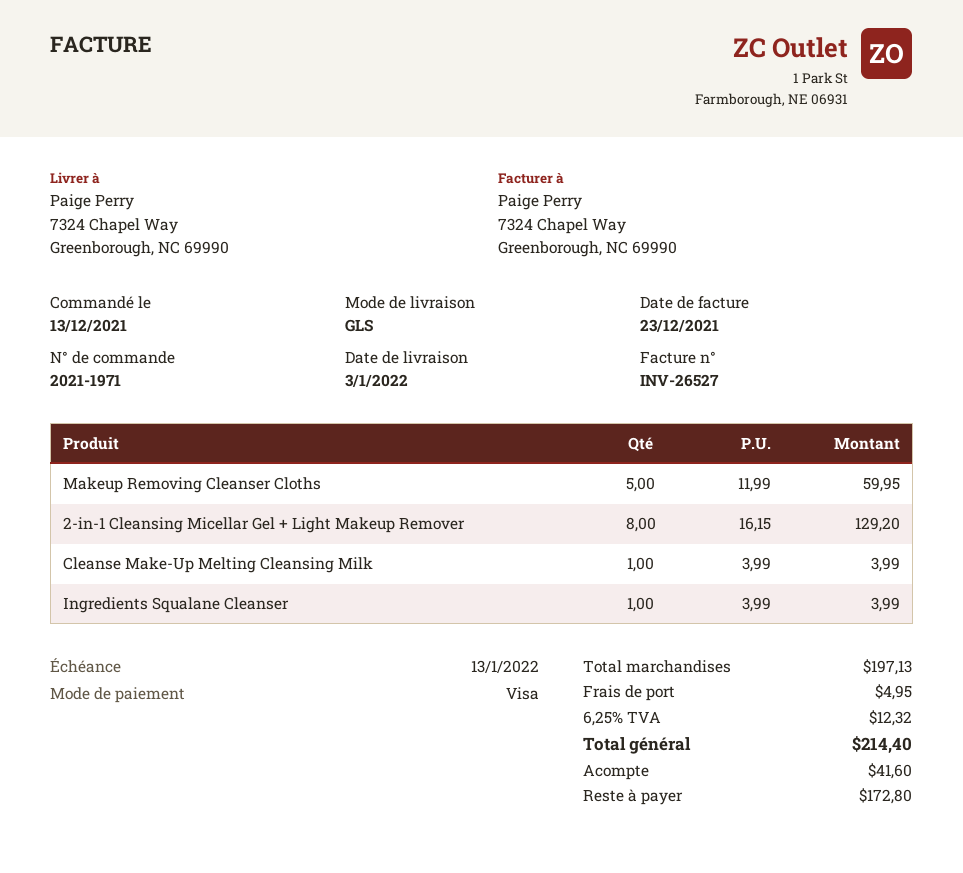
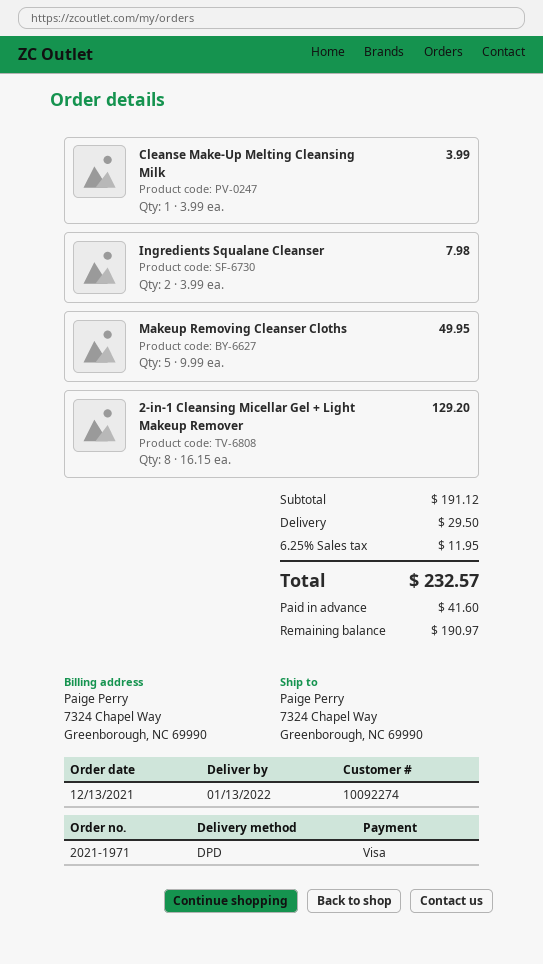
delivery date: 2022-01-03 -> 2022-01-13
shipping method: GLS -> DPD
Makeup Removing Cleanser Cloths: 5 x 11.99 = 59.95 -> 5 x 9.99 = 49.95
Ingredients Squalane Cleanser: 1 x 3.99 = 3.99 -> 2 x 3.99 = 7.98
subtotal: 197.13 -> 191.12
shipping: 4.95 -> 29.50
tax: 6.25% = 12.32 -> 6.25% = 11.95
total: 214.40 -> 232.57
balance: 172.80 -> 190.97

